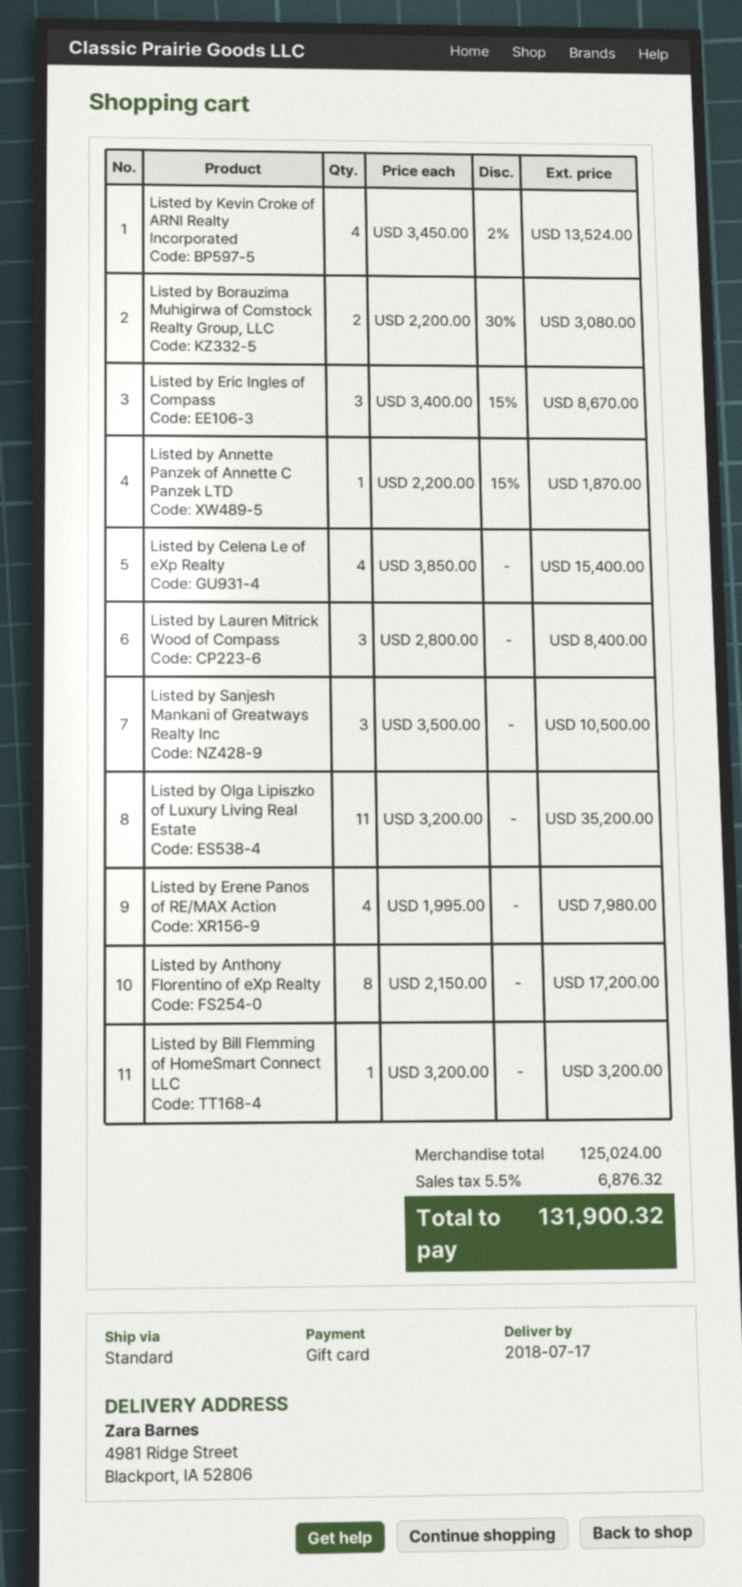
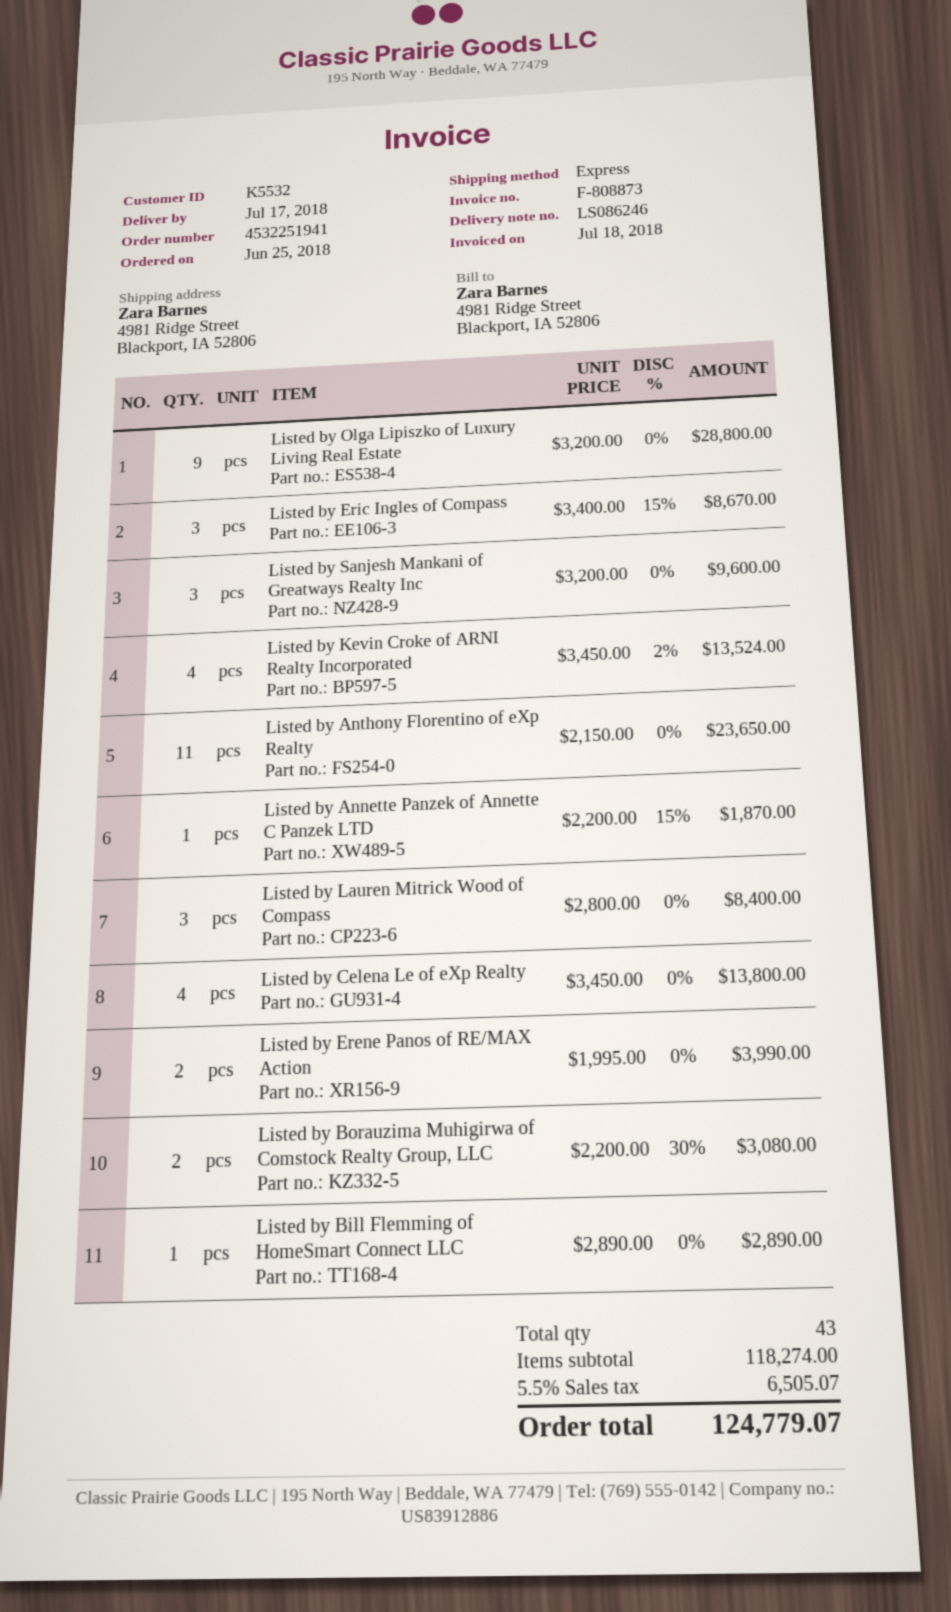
shipping method: standard -> express
Listed by Celena Le of eXp Realty: 4 x 3850.00 = 15400.00 -> 4 x 3450.00 = 13800.00
Listed by Sanjesh Mankani of Greatways Realty Inc: 3 x 3500.00 = 10500.00 -> 3 x 3200.00 = 9600.00
Listed by Olga Lipiszko of Luxury Living Real Estate: 11 x 3200.00 = 35200.00 -> 9 x 3200.00 = 28800.00
Listed by Erene Panos of RE/MAX Action: 4 x 1995.00 = 7980.00 -> 2 x 1995.00 = 3990.00
Listed by Anthony Florentino of eXp Realty: 8 x 2150.00 = 17200.00 -> 11 x 2150.00 = 23650.00
Listed by Bill Flemming of HomeSmart Connect LLC: 1 x 3200.00 = 3200.00 -> 1 x 2890.00 = 2890.00
subtotal: 125024.00 -> 118274.00
tax: 5.5% = 6876.32 -> 5.5% = 6505.07
total: 131900.32 -> 124779.07

